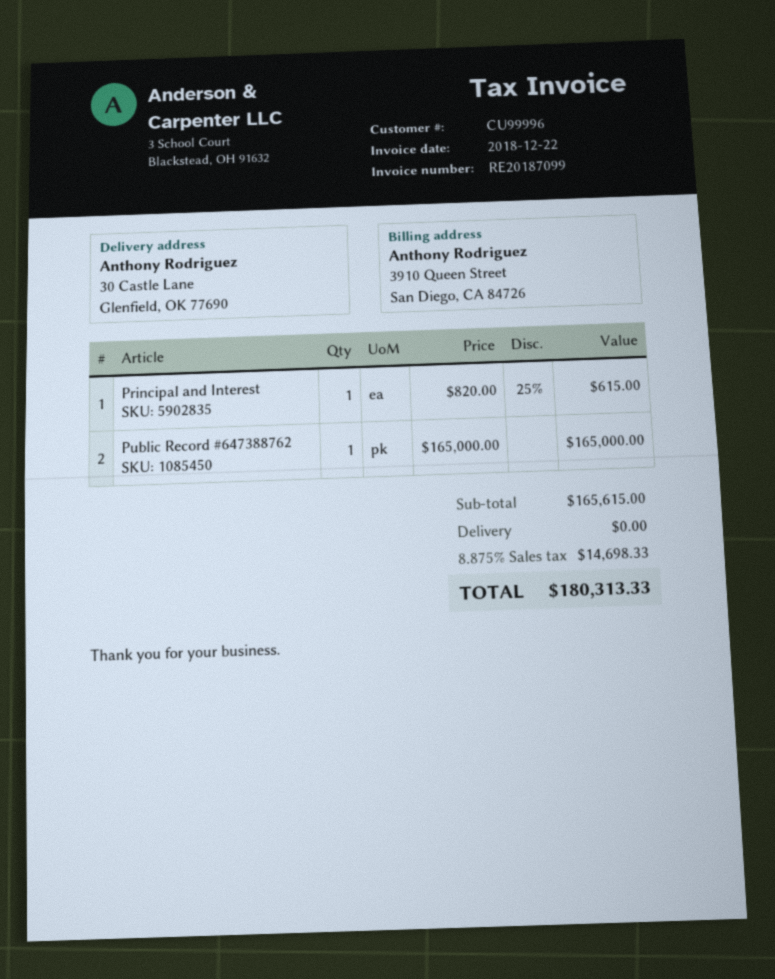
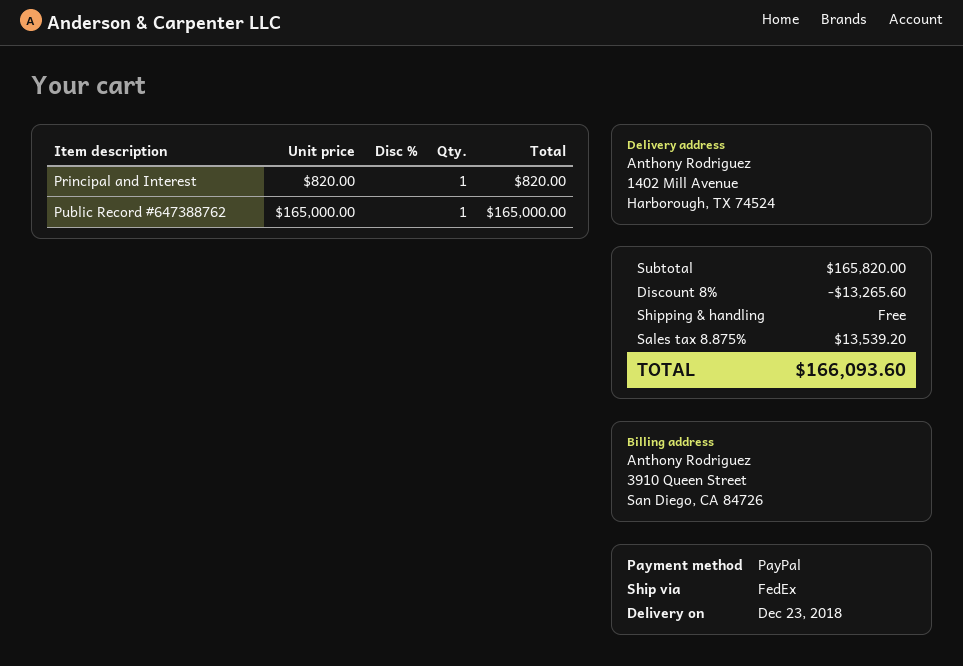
ship to: 30 Castle Lane, Glenfield, OK 77690 -> 1402 Mill Avenue, Harborough, TX 74524
Principal and Interest: 1 x 820.00 - 25% = 615.00 -> 1 x 820.00 = 820.00
subtotal: 165615.00 -> 165820.00
discount: none -> 8% = 13265.60
tax: 8.875% = 14698.33 -> 8.875% = 13539.20
total: 180313.33 -> 166093.60

